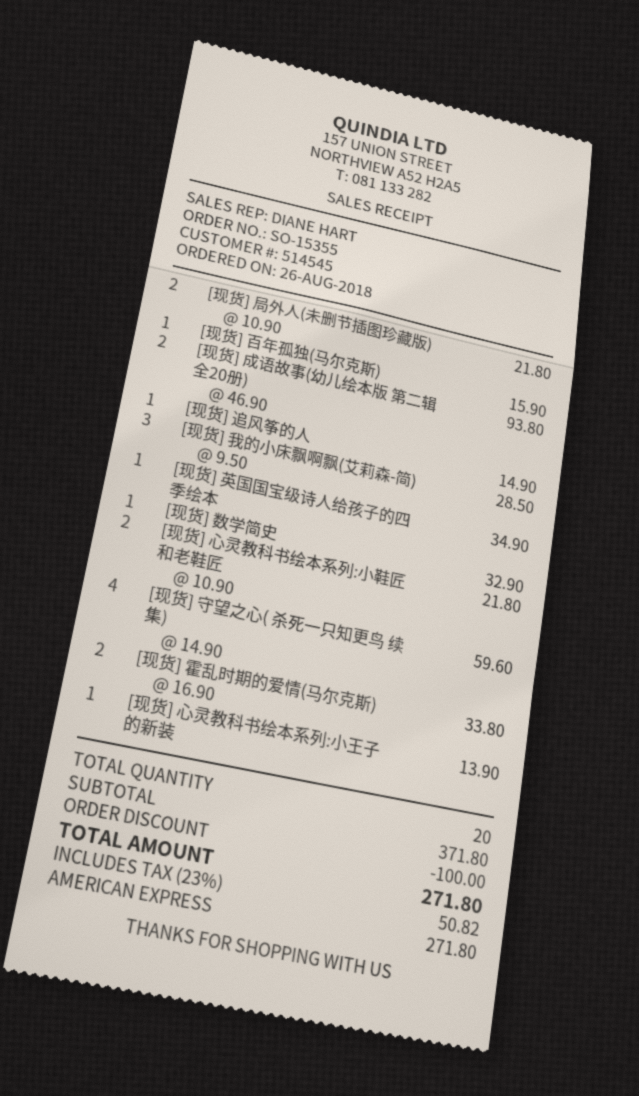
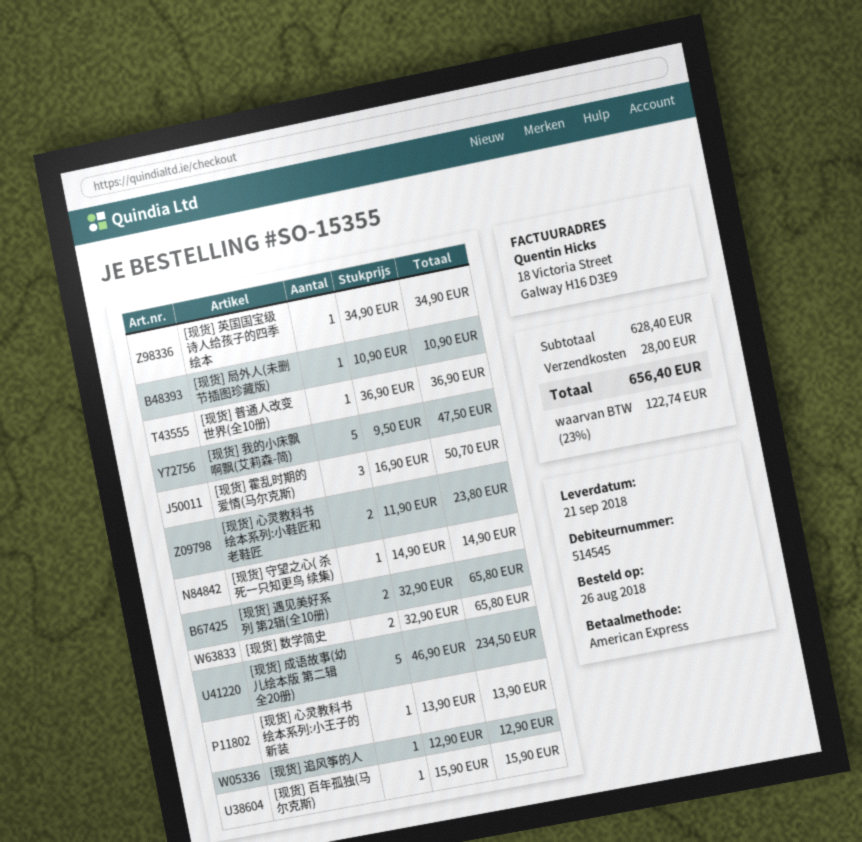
[现货] 局外人(未删节插图珍藏版): 2 x 10.90 = 21.80 -> 1 x 10.90 = 10.90
[现货] 成语故事(幼儿绘本版 第二辑 全20册): 2 x 46.90 = 93.80 -> 5 x 46.90 = 234.50
[现货] 追风筝的人: 1 x 14.90 = 14.90 -> 1 x 12.90 = 12.90
[现货] 我的小床飘啊飘(艾莉森-简): 3 x 9.50 = 28.50 -> 5 x 9.50 = 47.50
[现货] 数学简史: 1 x 32.90 = 32.90 -> 2 x 32.90 = 65.80
[现货] 心灵教科书绘本系列:小鞋匠和老鞋匠: 2 x 10.90 = 21.80 -> 2 x 11.90 = 23.80
[现货] 守望之心( 杀死一只知更鸟 续集): 4 x 14.90 = 59.60 -> 1 x 14.90 = 14.90
[现货] 霍乱时期的爱情(马尔克斯): 2 x 16.90 = 33.80 -> 3 x 16.90 = 50.70
[现货] 普通人改变世界(全10册): none -> 1 x 36.90 = 36.90
[现货] 遇见美好系列 第2辑(全10册): none -> 2 x 32.90 = 65.80
subtotal: 371.80 -> 628.40
discount: 100.00 -> none
shipping: none -> 28.00
tax: 23% = 50.82 -> 23% = 122.74
total: 271.80 -> 656.40

